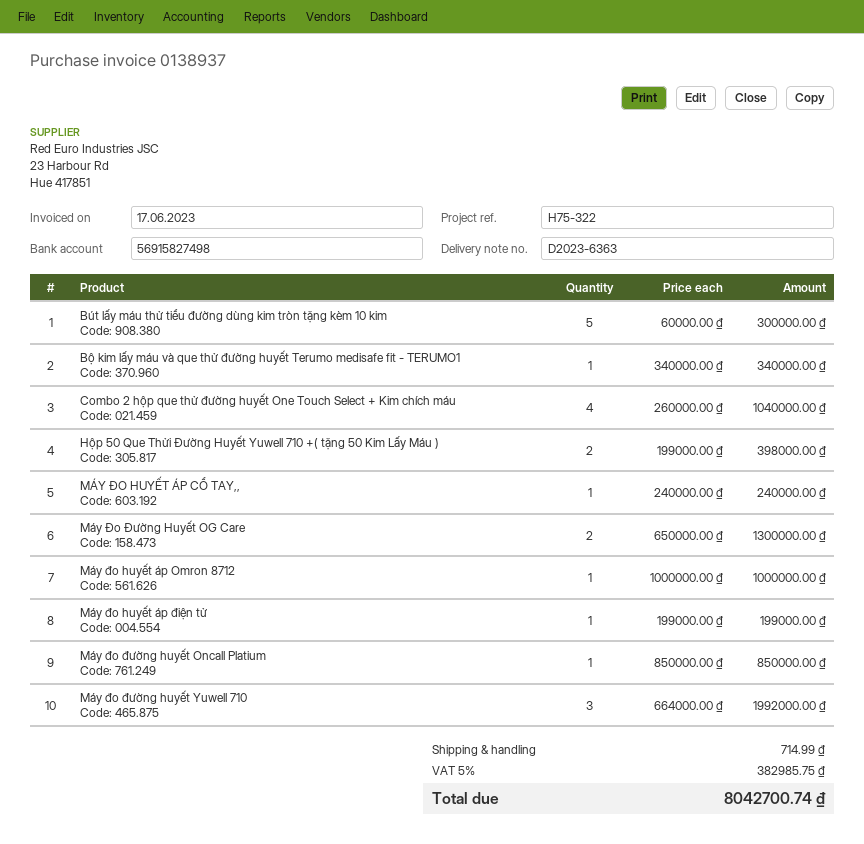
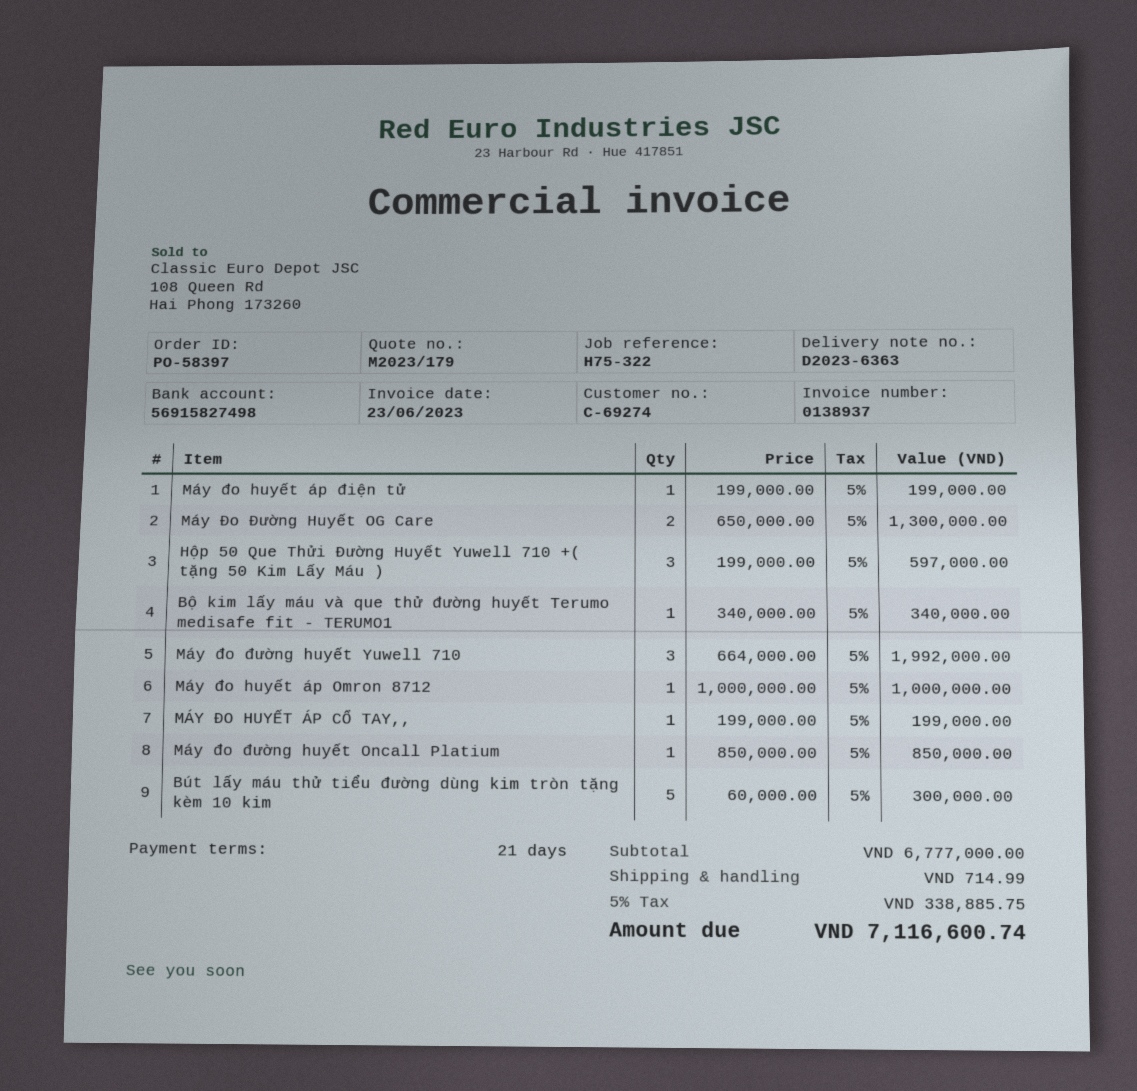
invoice date: 2023-06-17 -> 2023-06-23
Combo 2 hộp que thử đường huyết One Touch Select + Kim chích máu: 4 x 260000.00 = 1040000.00 -> none
Hộp 50 Que Thửi Đường Huyết Yuwell 710 +( tặng 50 Kim Lấy Máu ): 2 x 199000.00 = 398000.00 -> 3 x 199000.00 = 597000.00
MÁY ĐO HUYẾT ÁP CỔ TAY,,: 1 x 240000.00 = 240000.00 -> 1 x 199000.00 = 199000.00
tax: 5% = 382985.75 -> 5% = 338885.75
total: 8042700.74 -> 7116600.74

